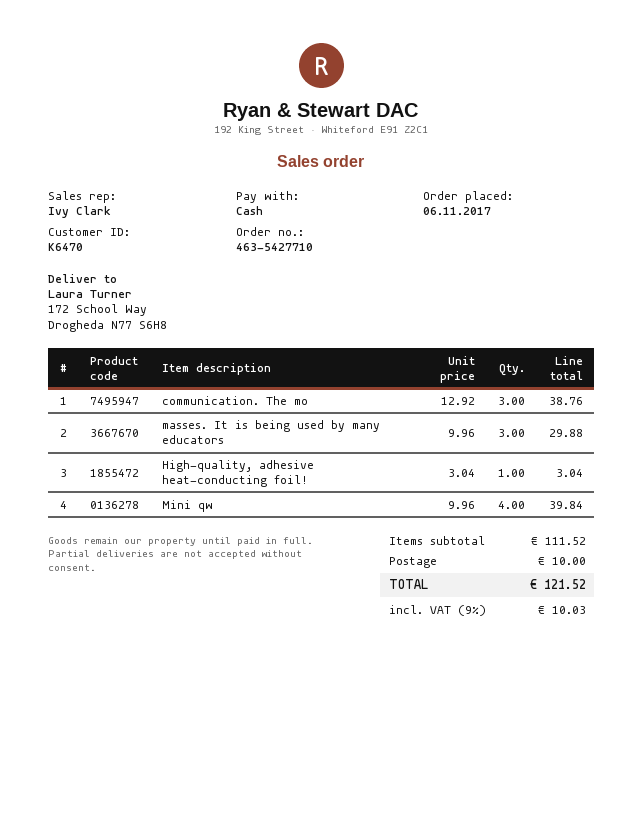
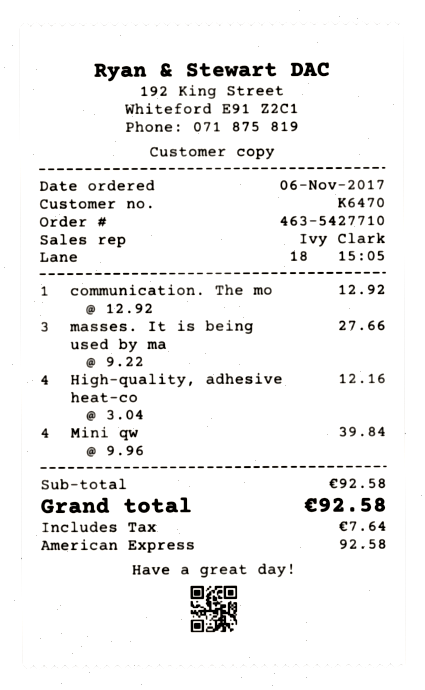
payment method: cash -> American Express
communication. The mo: 3 x 12.92 = 38.76 -> 1 x 12.92 = 12.92
masses. It is being used by many educators: 3 x 9.96 = 29.88 -> 3 x 9.22 = 27.66
High-quality, adhesive heat-conducting foil!: 1 x 3.04 = 3.04 -> 4 x 3.04 = 12.16
subtotal: 111.52 -> 92.58
shipping: 10.00 -> none
tax: 10.03 -> 7.64
total: 121.52 -> 92.58

